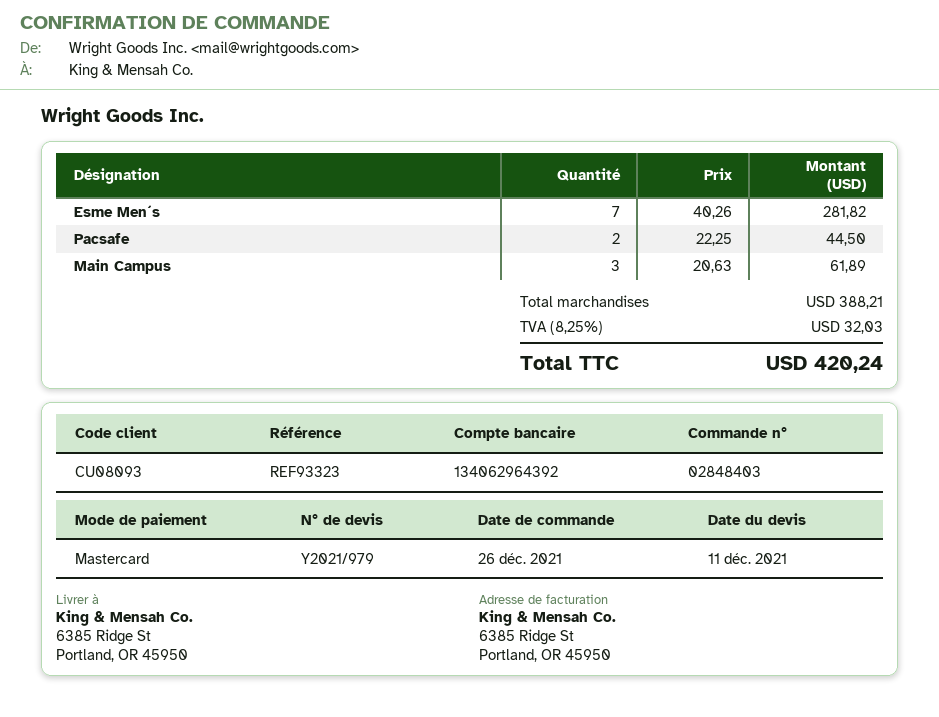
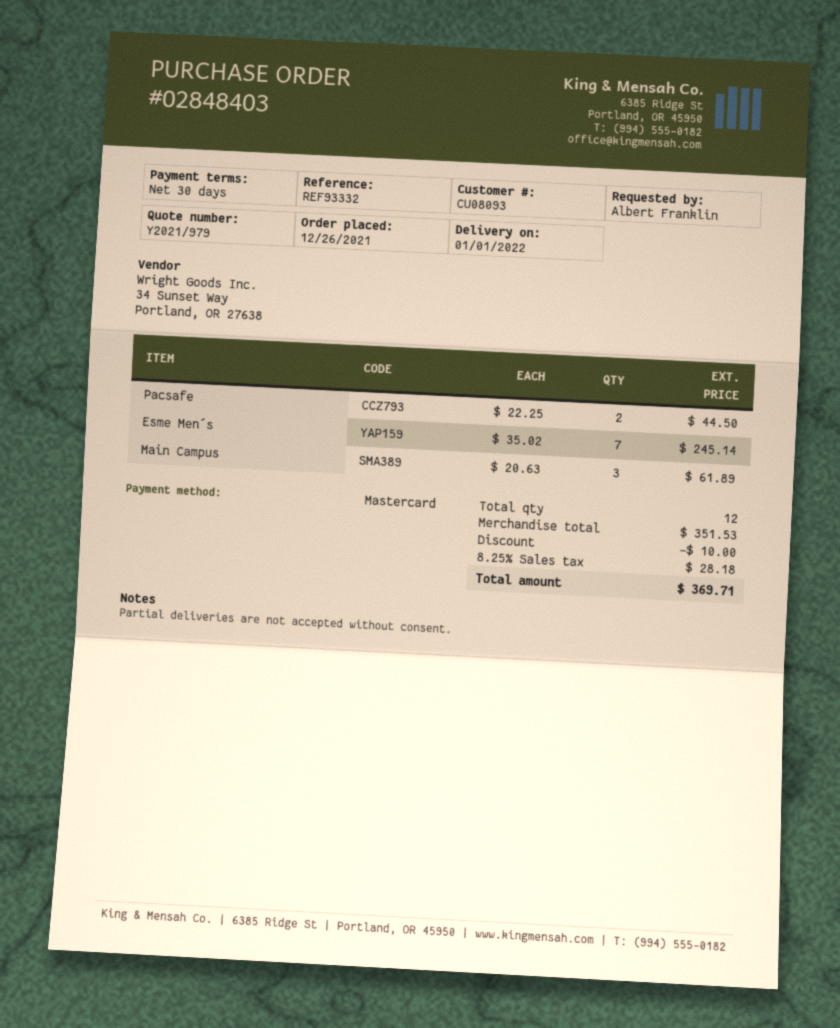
reference: REF93323 -> REF93332
Esme Men´s: 7 x 40.26 = 281.82 -> 7 x 35.02 = 245.14
subtotal: 388.21 -> 351.53
discount: none -> 10.00
tax: 8.25% = 32.03 -> 8.25% = 28.18
total: 420.24 -> 369.71

